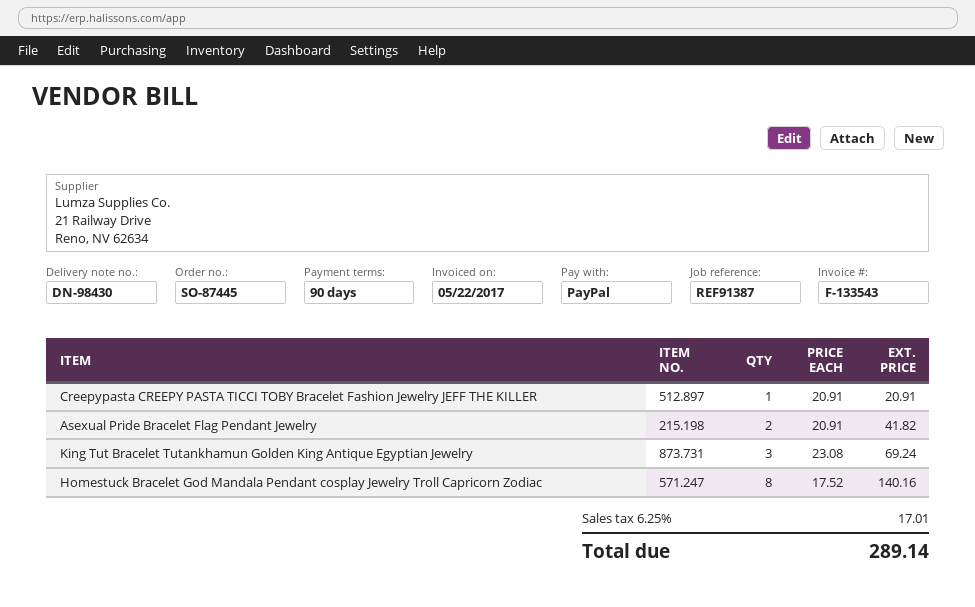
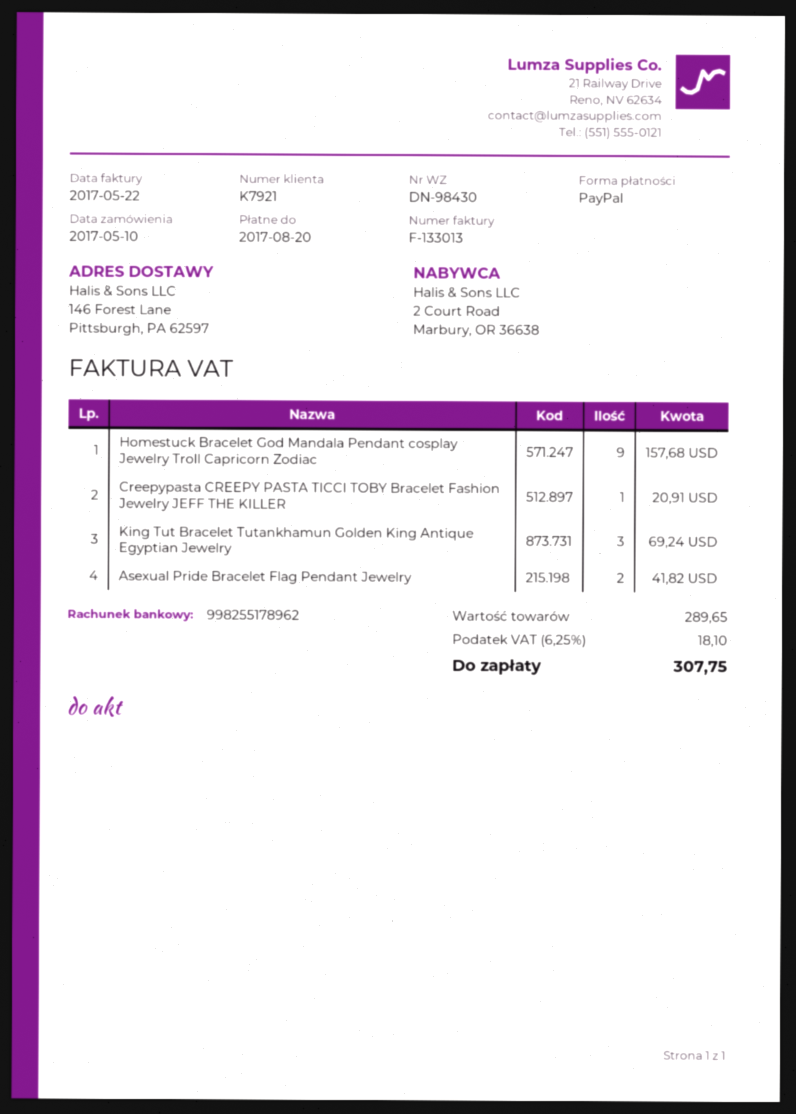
invoice number: F-133543 -> F-133013
Homestuck Bracelet God Mandala Pendant cosplay Jewelry Troll Capricorn Zodiac: 8 for 140.16 -> 9 for 157.68
tax: 6.25% = 17.01 -> 6.25% = 18.10
total: 289.14 -> 307.75

